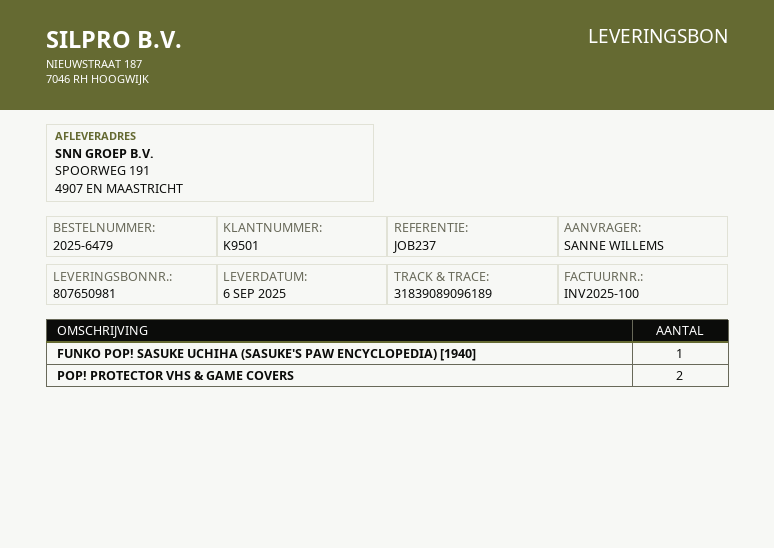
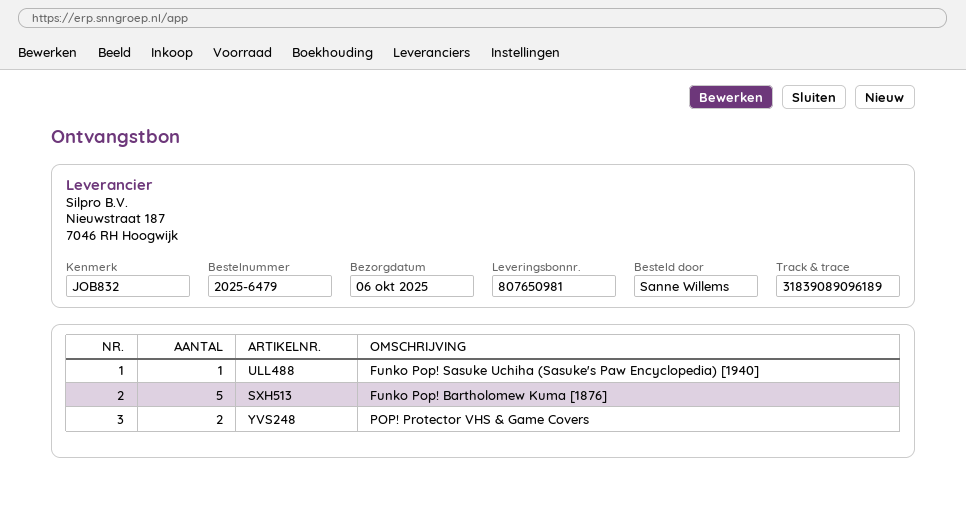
delivery date: 2025-09-06 -> 2025-10-06
reference: JOB237 -> JOB832
Funko Pop! Bartholomew Kuma [1876]: none -> 5

